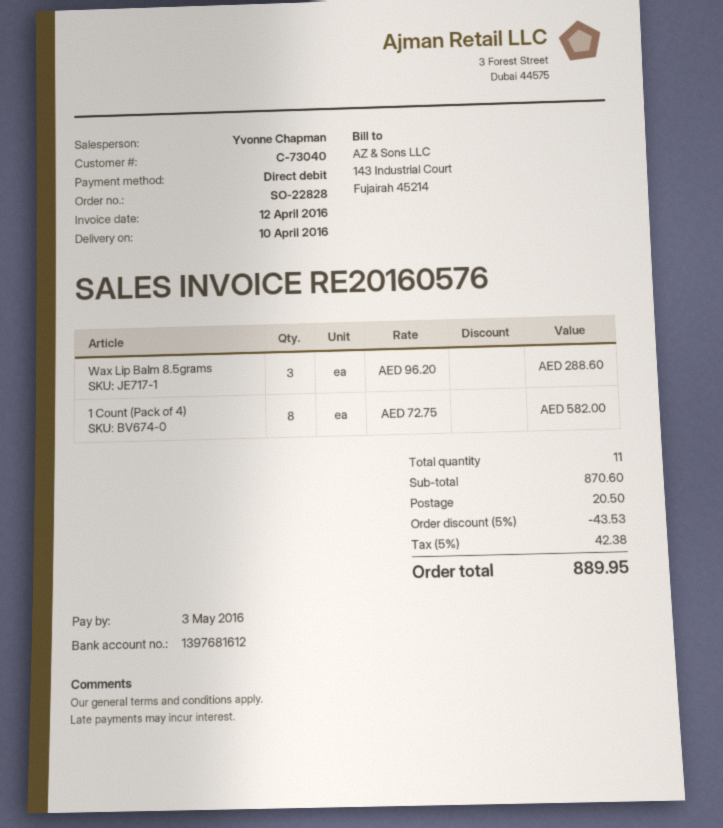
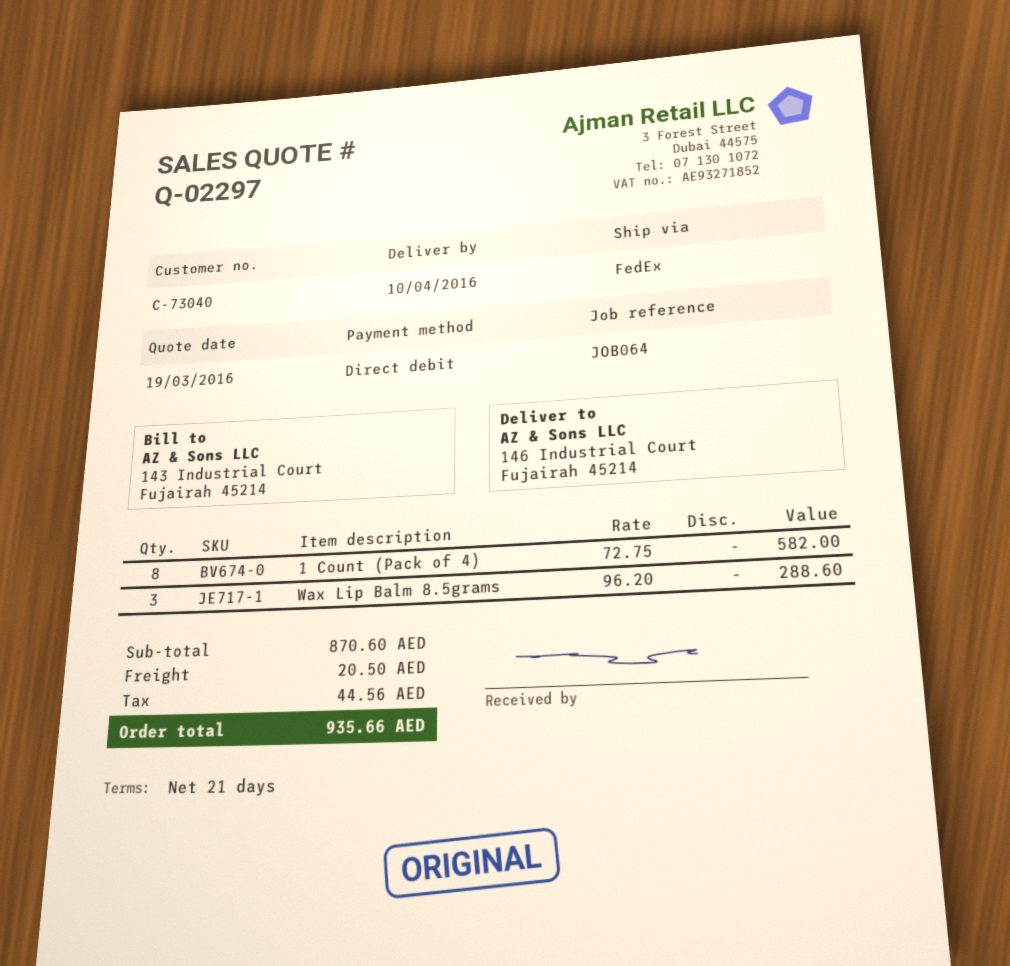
discount: 5% = 43.53 -> none
tax: 42.38 -> 44.56
total: 889.95 -> 935.66

